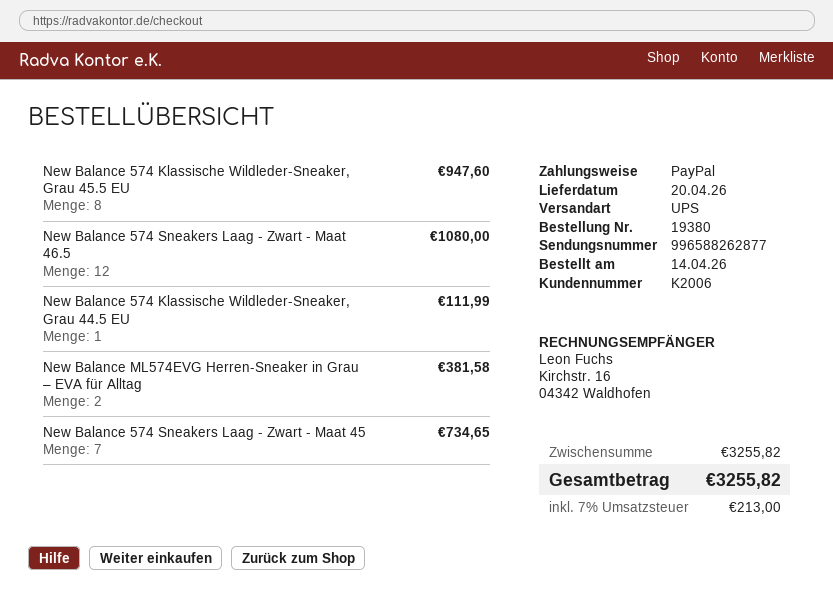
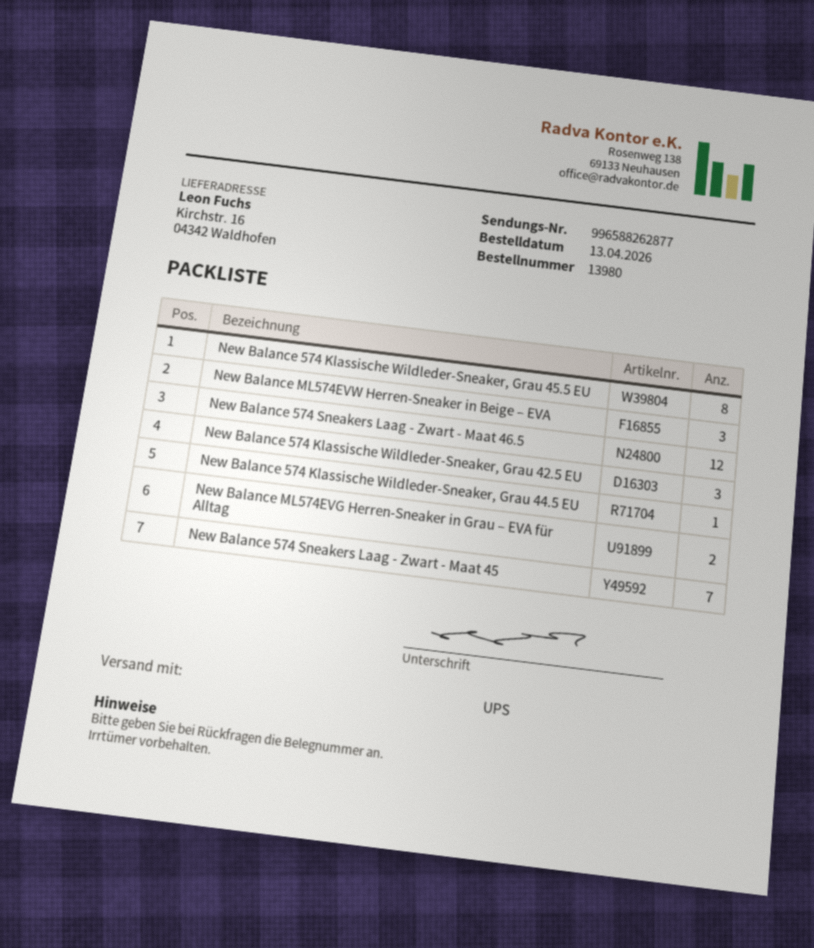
order number: 19380 -> 13980
order date: 2026-04-14 -> 2026-04-13
New Balance ML574EVW Herren-Sneaker in Beige – EVA: none -> 3
New Balance 574 Klassische Wildleder-Sneaker, Grau 42.5 EU: none -> 3

